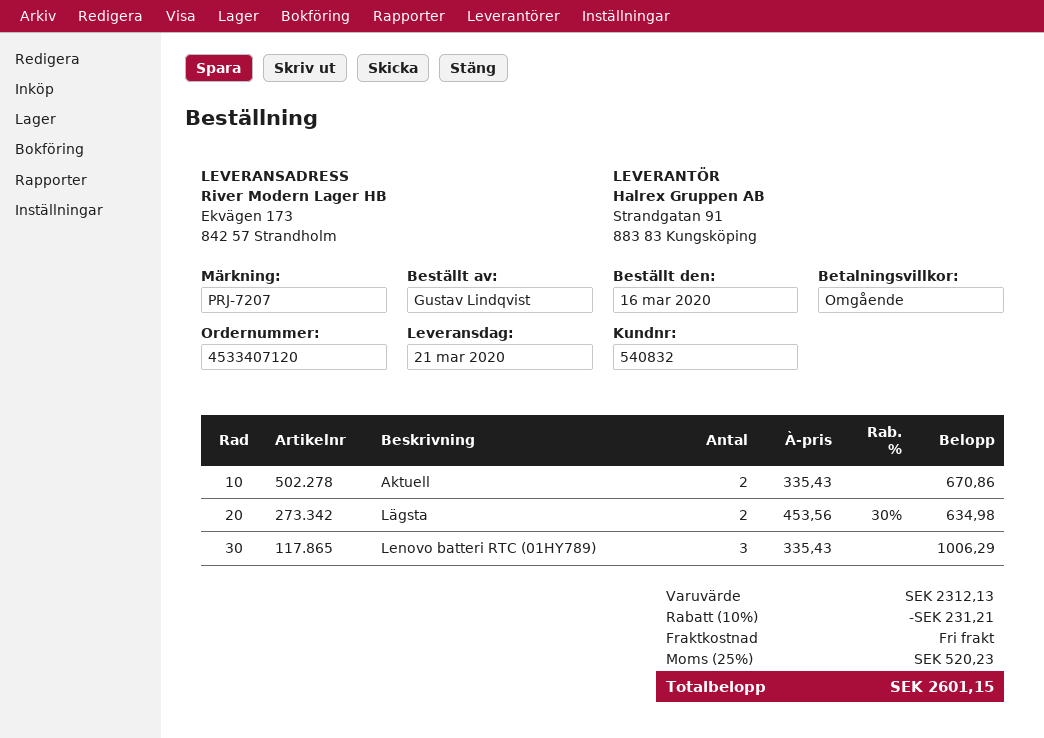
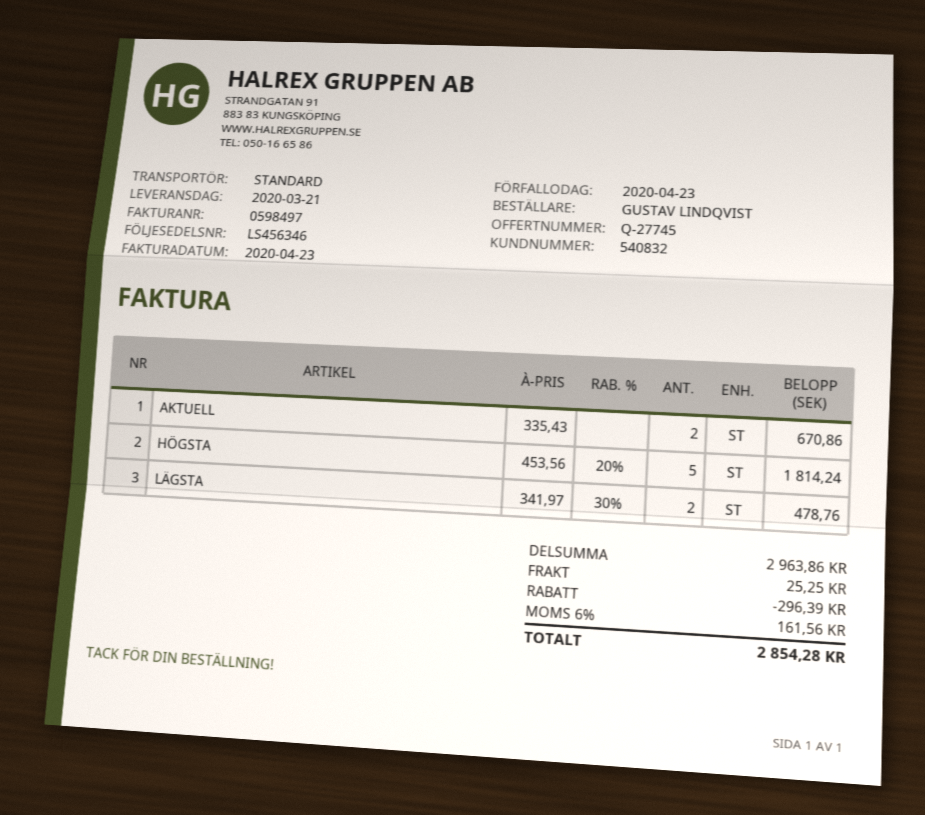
Lägsta: 2 x 453.56 - 30% = 634.98 -> 2 x 341.97 - 30% = 478.76
Lenovo batteri RTC (01HY789): 3 x 335.43 = 1006.29 -> none
HÖGSTA: none -> 5 x 453.56 - 20% = 1814.24
subtotal: 2312.13 -> 2963.86
discount: 231.21 -> 296.39
shipping: 0.00 -> 25.25
tax: 25% = 520.23 -> 6% = 161.56
total: 2601.15 -> 2854.28

